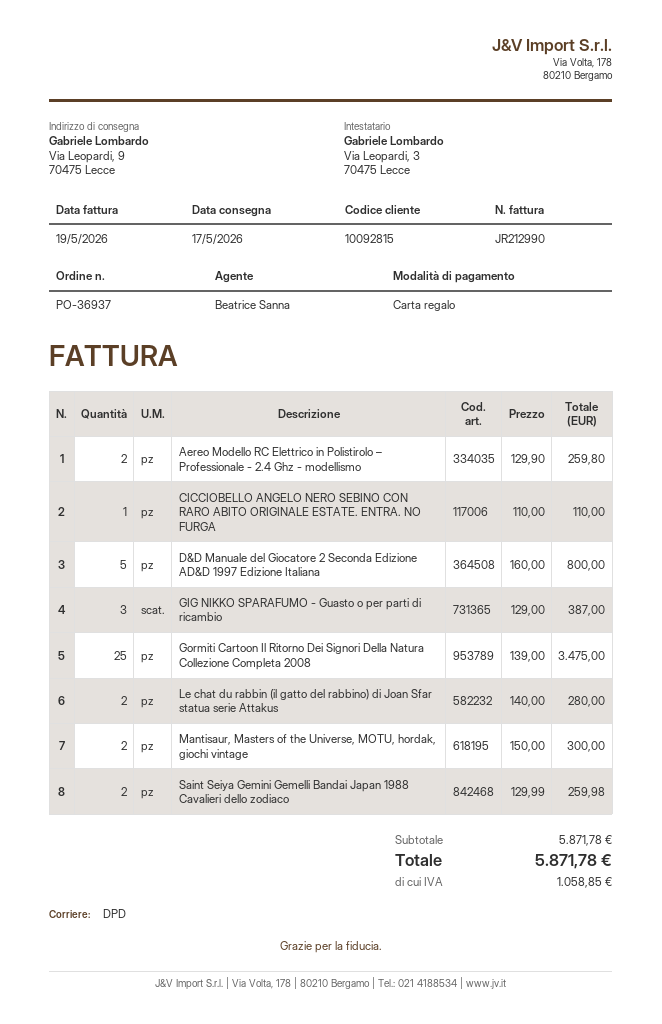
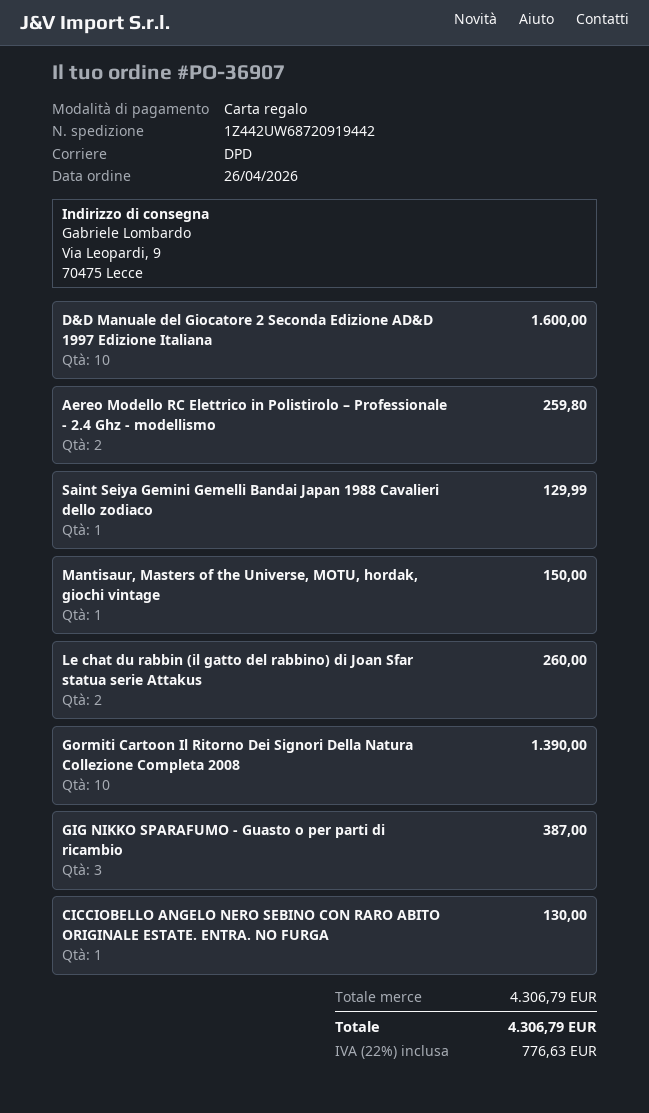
order number: PO-36937 -> PO-36907
CICCIOBELLO ANGELO NERO SEBINO CON RARO ABITO ORIGINALE ESTATE. ENTRA. NO FURGA: 1 for 110.00 -> 1 for 130.00
D&D Manuale del Giocatore 2 Seconda Edizione AD&D 1997 Edizione Italiana: 5 for 800.00 -> 10 for 1600.00
Gormiti Cartoon Il Ritorno Dei Signori Della Natura Collezione Completa 2008: 25 for 3475.00 -> 10 for 1390.00
Le chat du rabbin (il gatto del rabbino) di Joan Sfar statua serie Attakus: 2 for 280.00 -> 2 for 260.00
Mantisaur, Masters of the Universe, MOTU, hordak, giochi vintage: 2 for 300.00 -> 1 for 150.00
Saint Seiya Gemini Gemelli Bandai Japan 1988 Cavalieri dello zodiaco: 2 for 259.98 -> 1 for 129.99
subtotal: 5871.78 -> 4306.79
tax: 1058.85 -> 776.63
total: 5871.78 -> 4306.79

